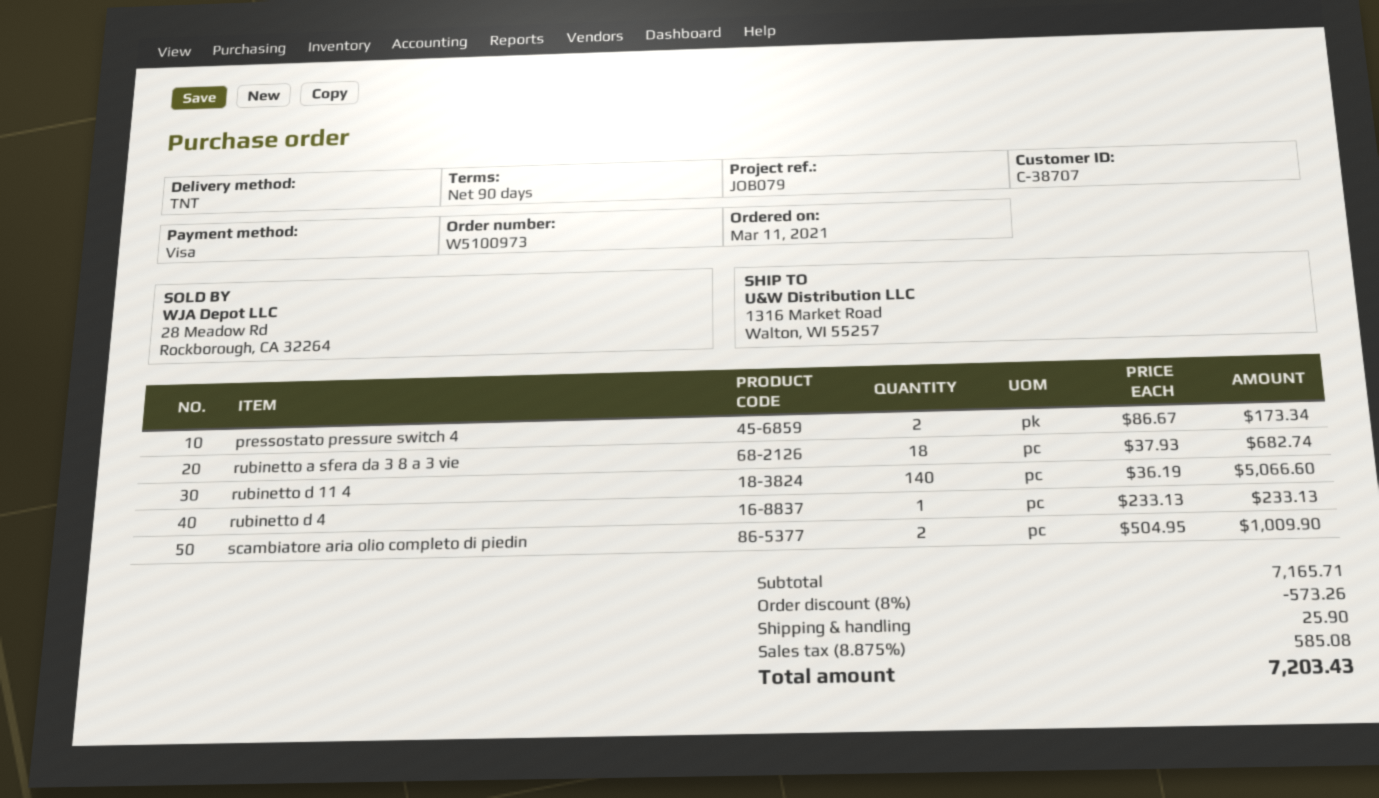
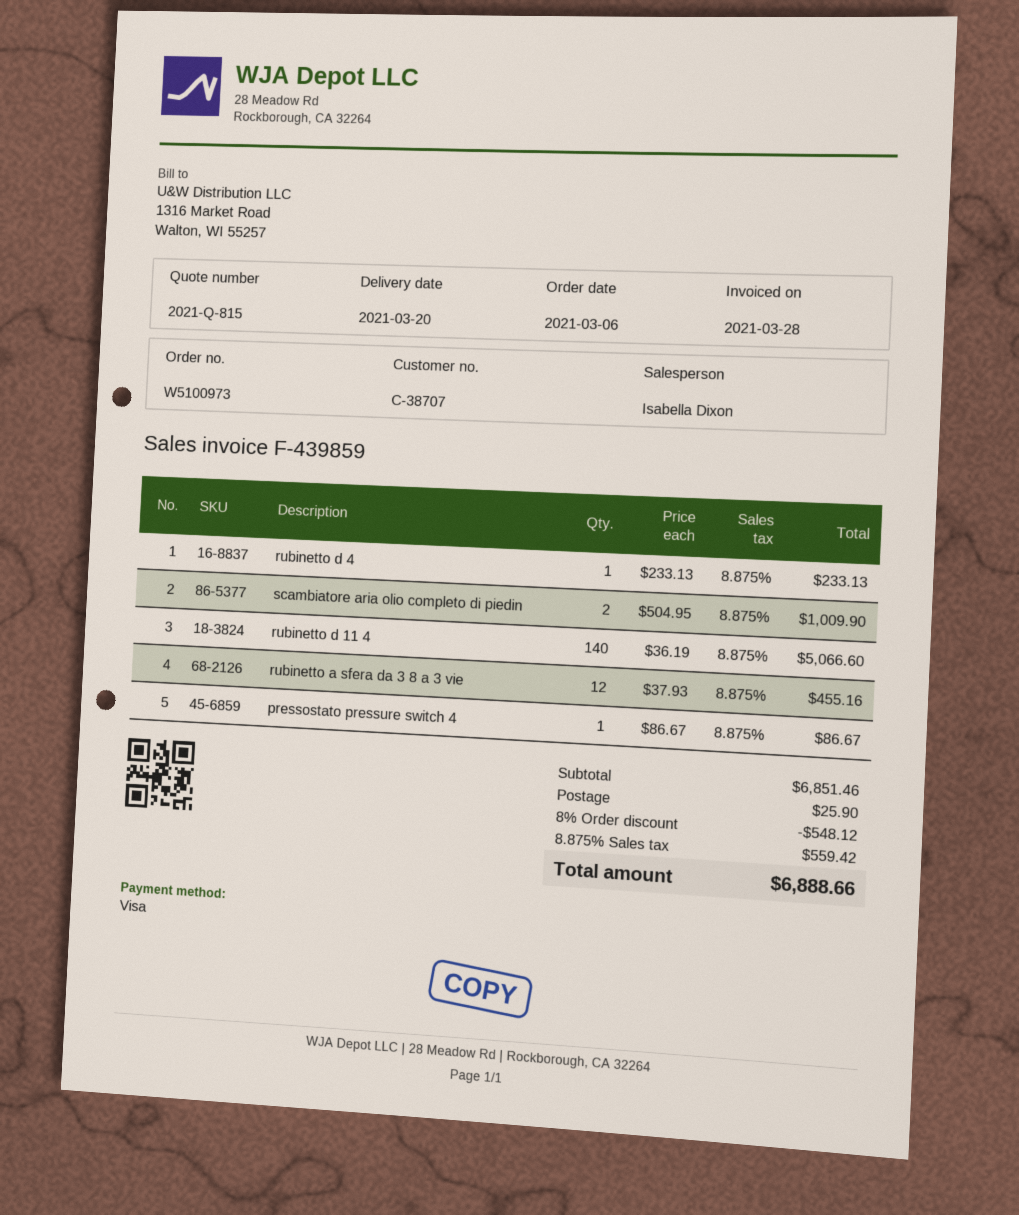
order date: 2021-03-11 -> 2021-03-06
pressostato pressure switch 4: 2 x 86.67 = 173.34 -> 1 x 86.67 = 86.67
rubinetto a sfera da 3 8 a 3 vie: 18 x 37.93 = 682.74 -> 12 x 37.93 = 455.16
subtotal: 7165.71 -> 6851.46
discount: 8% = 573.26 -> 8% = 548.12
tax: 8.875% = 585.08 -> 8.875% = 559.42
total: 7203.43 -> 6888.66

